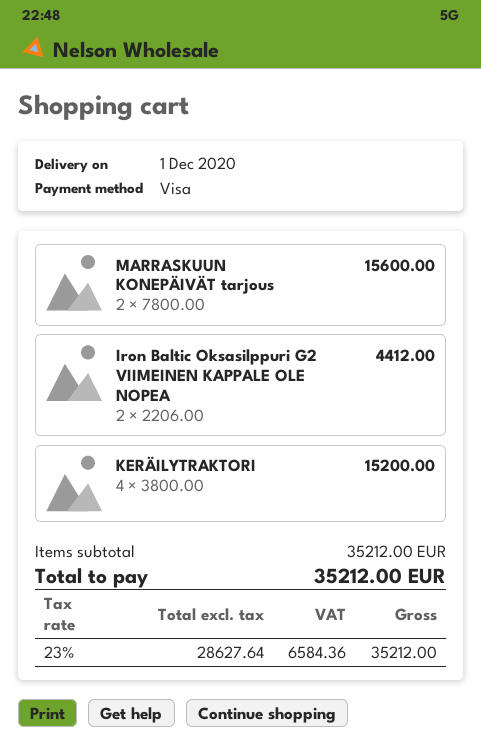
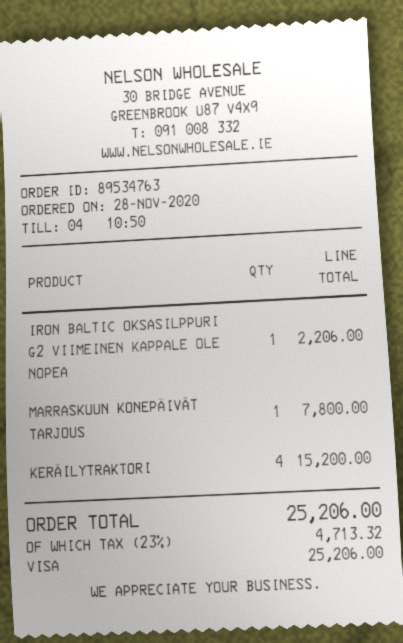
MARRASKUUN KONEPÄIVÄT tarjous: 2 for 15600.00 -> 1 for 7800.00
Iron Baltic Oksasilppuri G2 VIIMEINEN KAPPALE OLE NOPEA: 2 for 4412.00 -> 1 for 2206.00
tax: 23% = 6584.36 -> 23% = 4713.32
total: 35212.00 -> 25206.00

